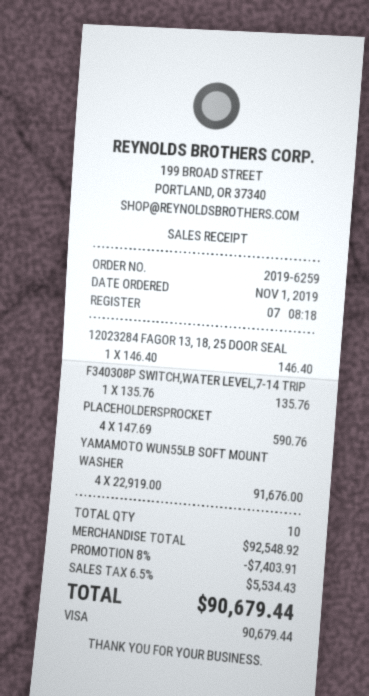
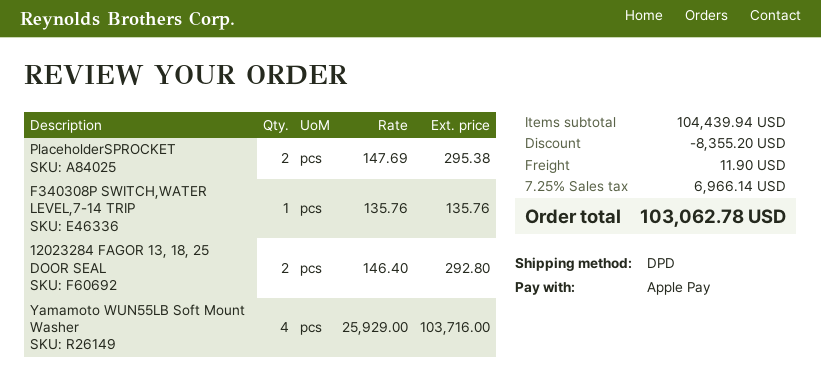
payment method: Visa -> Apple Pay
12023284 FAGOR 13, 18, 25 DOOR SEAL: 1 x 146.40 = 146.40 -> 2 x 146.40 = 292.80
PLACEHOLDERSPROCKET: 4 x 147.69 = 590.76 -> 2 x 147.69 = 295.38
YAMAMOTO WUN55LB SOFT MOUNT WASHER: 4 x 22919.00 = 91676.00 -> 4 x 25929.00 = 103716.00
subtotal: 92548.92 -> 104439.94
discount: 7403.91 -> 8355.20
shipping: none -> 11.90
tax: 6.5% = 5534.43 -> 7.25% = 6966.14
total: 90679.44 -> 103062.78

